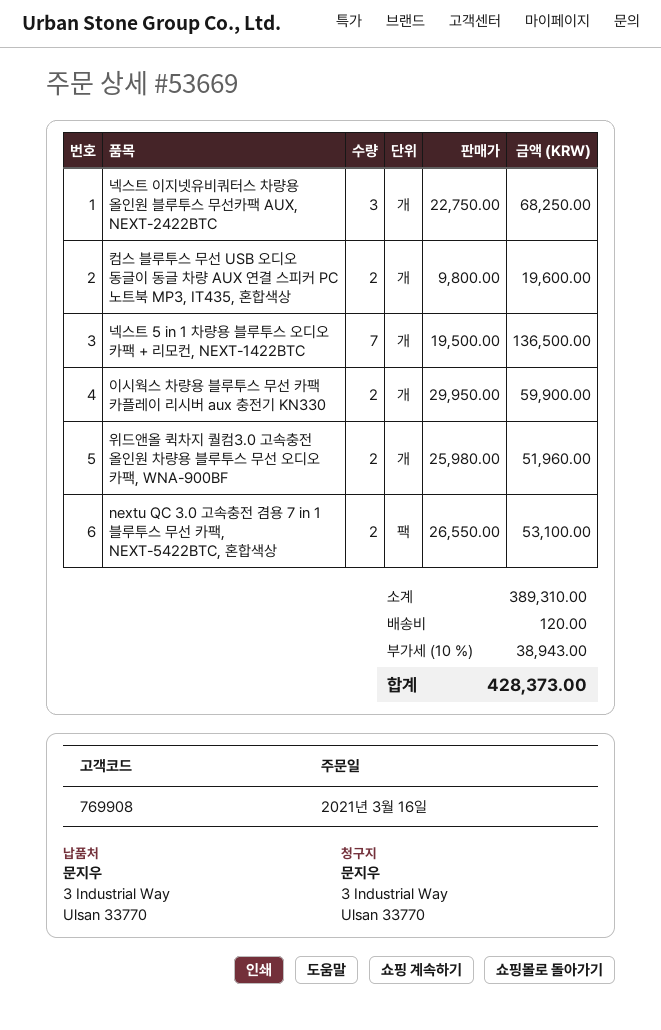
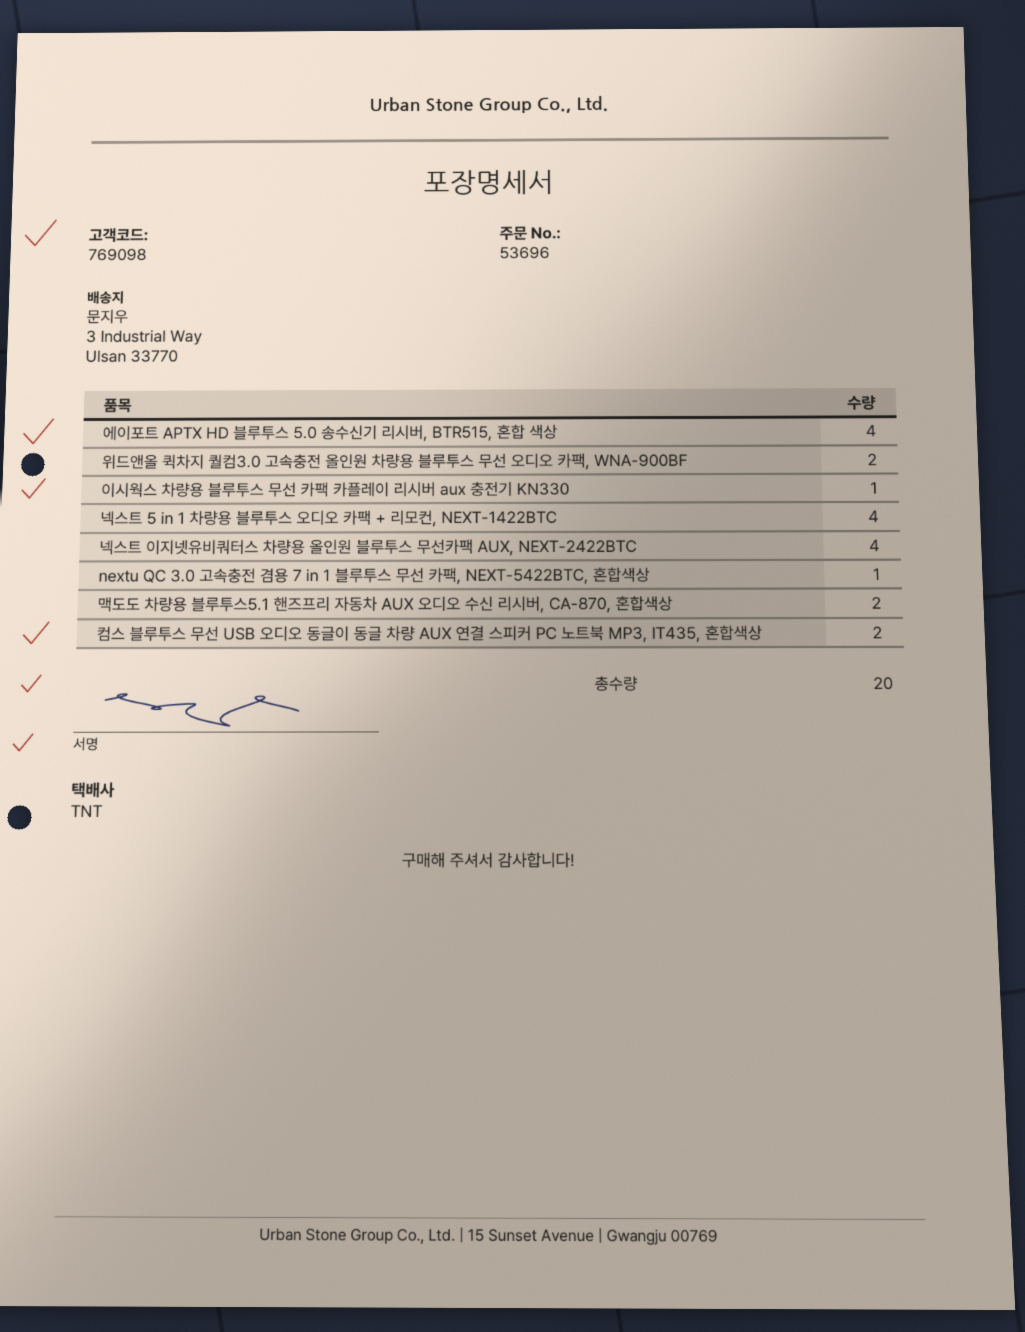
order number: 53669 -> 53696
customer number: 769908 -> 769098
넥스트 이지넷유비쿼터스 차량용 올인원 블루투스 무선카팩 AUX, NEXT-2422BTC: 3 -> 4
넥스트 5 in 1 차량용 블루투스 오디오 카팩 + 리모컨, NEXT-1422BTC: 7 -> 4
이시웍스 차량용 블루투스 무선 카팩 카플레이 리시버 aux 충전기 KN330: 2 -> 1
nextu QC 3.0 고속충전 겸용 7 in 1 블루투스 무선 카팩, NEXT-5422BTC, 혼합색상: 2 -> 1
에이포트 APTX HD 블루투스 5.0 송수신기 리시버, BTR515, 혼합 색상: none -> 4
맥도도 차량용 블루투스5.1 핸즈프리 자동차 AUX 오디오 수신 리시버, CA-870, 혼합색상: none -> 2

